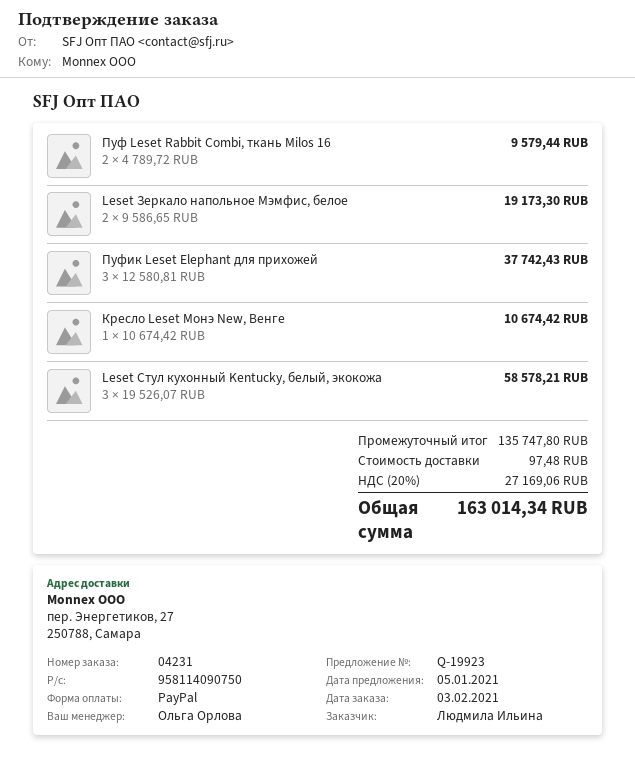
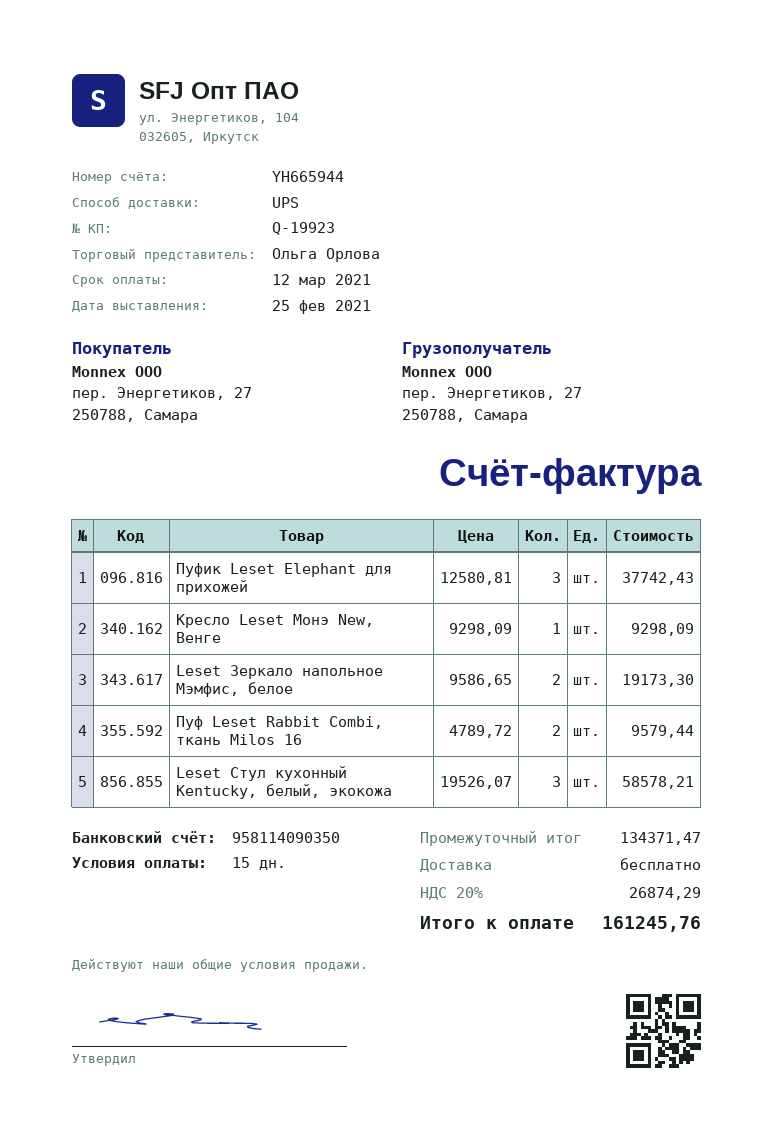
bank account: 958114090750 -> 958114090350
Кресло Leset Монэ New, Венге: 1 x 10674.42 = 10674.42 -> 1 x 9298.09 = 9298.09
subtotal: 135747.80 -> 134371.47
shipping: 97.48 -> 0.00
tax: 20% = 27169.06 -> 20% = 26874.29
total: 163014.34 -> 161245.76

